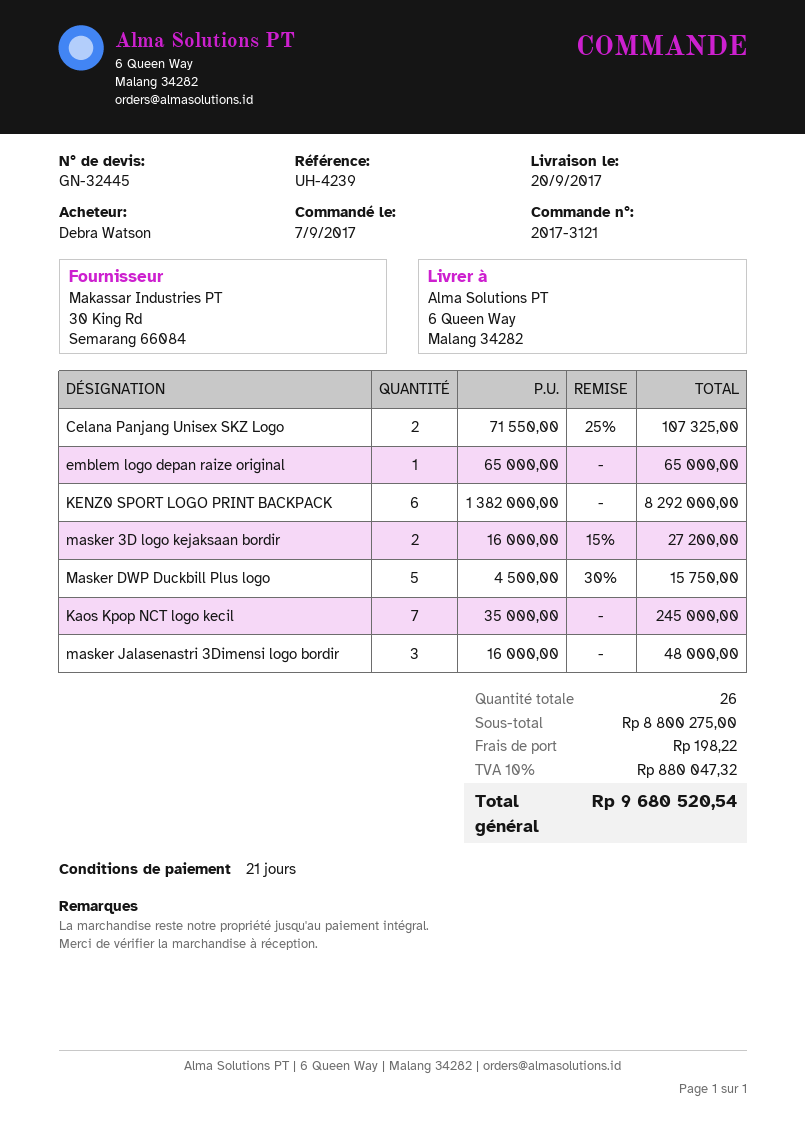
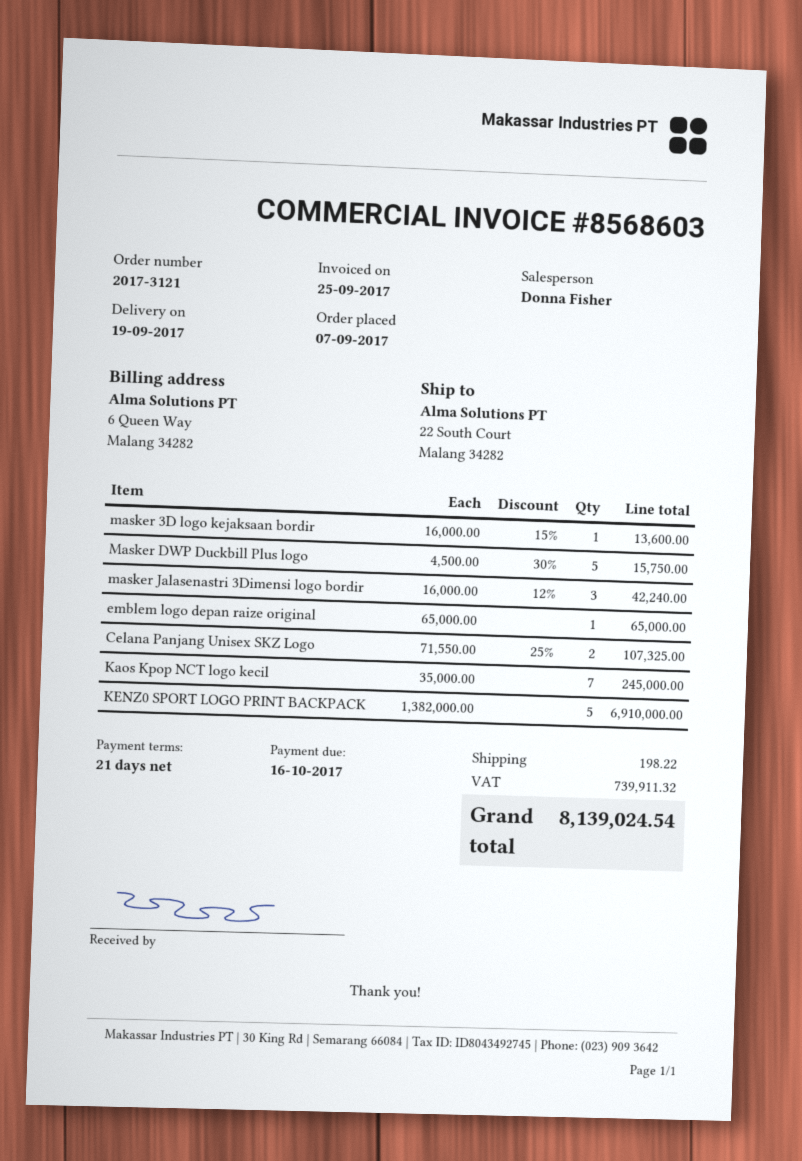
delivery date: 2017-09-20 -> 2017-09-19
ship to: 6 Queen Way, Malang 34282 -> 22 South Court, Malang 34282
KENZ0 SPORT LOGO PRINT BACKPACK: 6 x 1382000.00 = 8292000.00 -> 5 x 1382000.00 = 6910000.00
masker 3D logo kejaksaan bordir: 2 x 16000.00 - 15% = 27200.00 -> 1 x 16000.00 - 15% = 13600.00
masker Jalasenastri 3Dimensi logo bordir: 3 x 16000.00 = 48000.00 -> 3 x 16000.00 - 12% = 42240.00
tax: 880047.32 -> 739911.32
total: 9680520.54 -> 8139024.54

